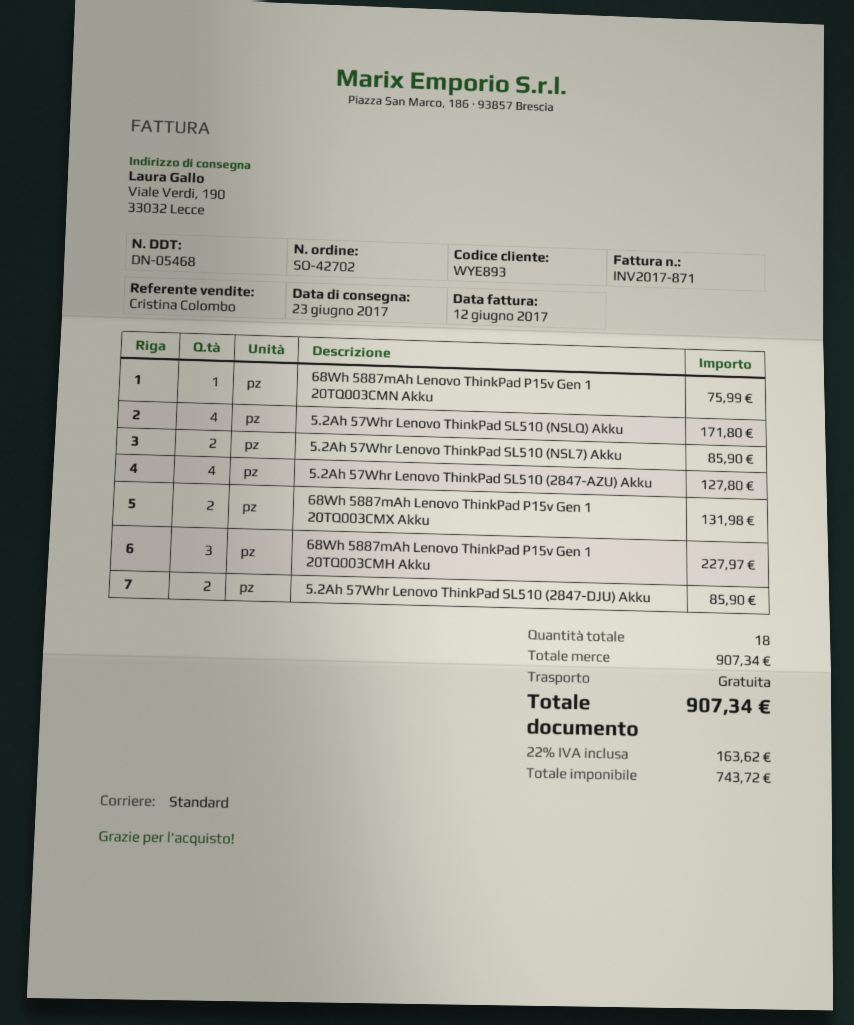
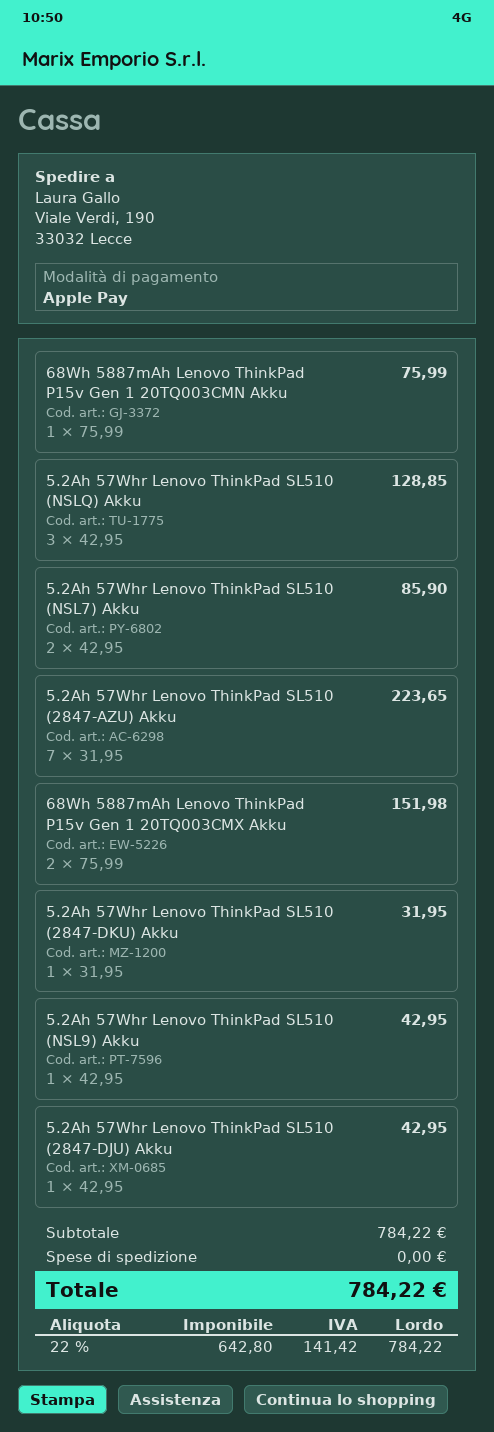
5.2Ah 57Whr Lenovo ThinkPad SL510 (NSLQ) Akku: 4 for 171.80 -> 3 for 128.85
5.2Ah 57Whr Lenovo ThinkPad SL510 (2847-AZU) Akku: 4 for 127.80 -> 7 for 223.65
68Wh 5887mAh Lenovo ThinkPad P15v Gen 1 20TQ003CMX Akku: 2 for 131.98 -> 2 for 151.98
68Wh 5887mAh Lenovo ThinkPad P15v Gen 1 20TQ003CMH Akku: 3 for 227.97 -> none
5.2Ah 57Whr Lenovo ThinkPad SL510 (2847-DJU) Akku: 2 for 85.90 -> 1 for 42.95
5.2Ah 57Whr Lenovo ThinkPad SL510 (2847-DKU) Akku: none -> 1 for 31.95
5.2Ah 57Whr Lenovo ThinkPad SL510 (NSL9) Akku: none -> 1 for 42.95
subtotal: 907.34 -> 784.22
net: 743.72 -> 642.80
tax: 22% = 163.62 -> 22% = 141.42
total: 907.34 -> 784.22

